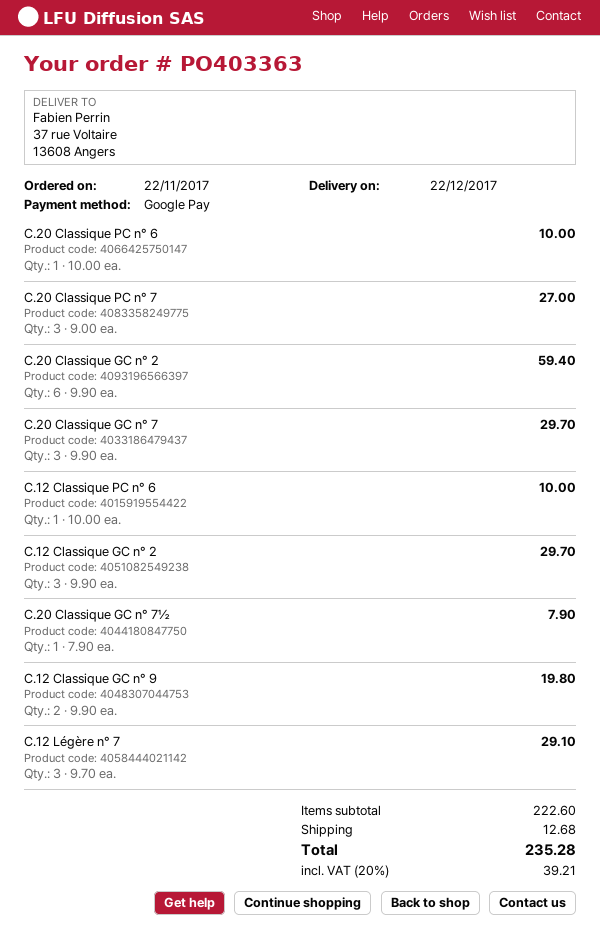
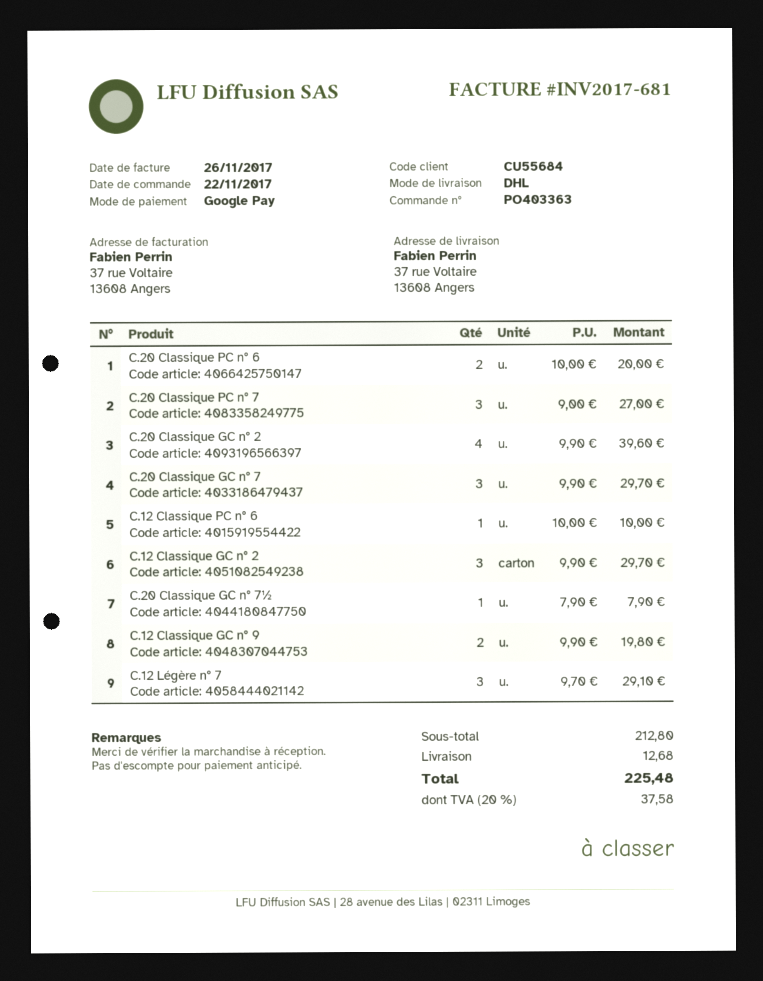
C.20 Classique PC n° 6: 1 x 10.00 = 10.00 -> 2 x 10.00 = 20.00
C.20 Classique GC n° 2: 6 x 9.90 = 59.40 -> 4 x 9.90 = 39.60
subtotal: 222.60 -> 212.80
tax: 20% = 39.21 -> 20% = 37.58
total: 235.28 -> 225.48

